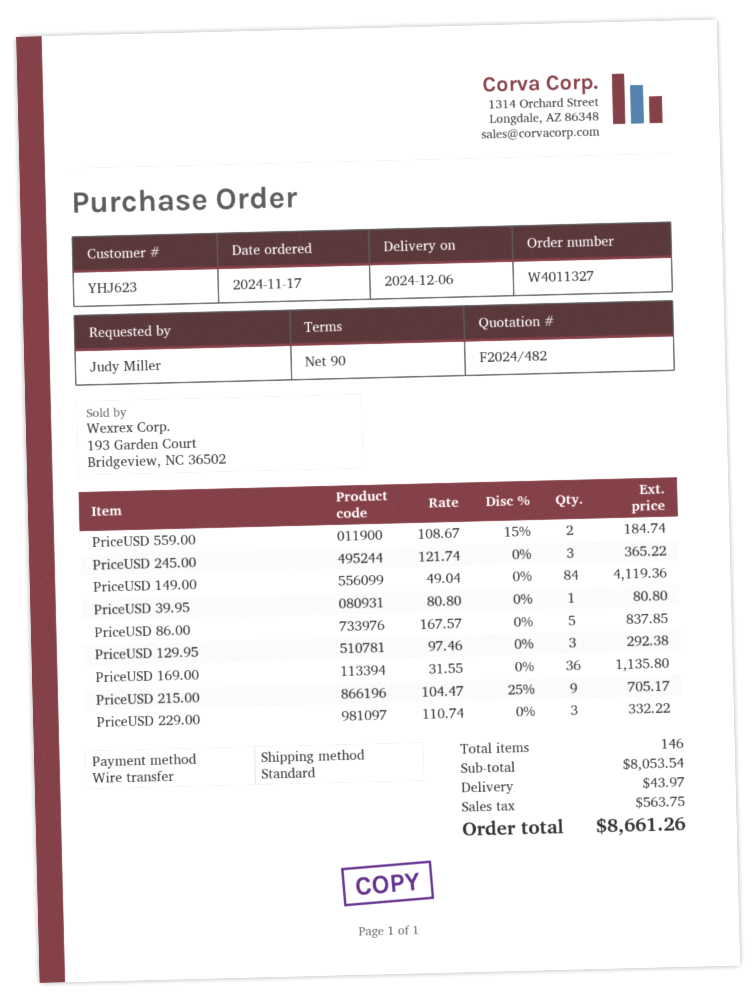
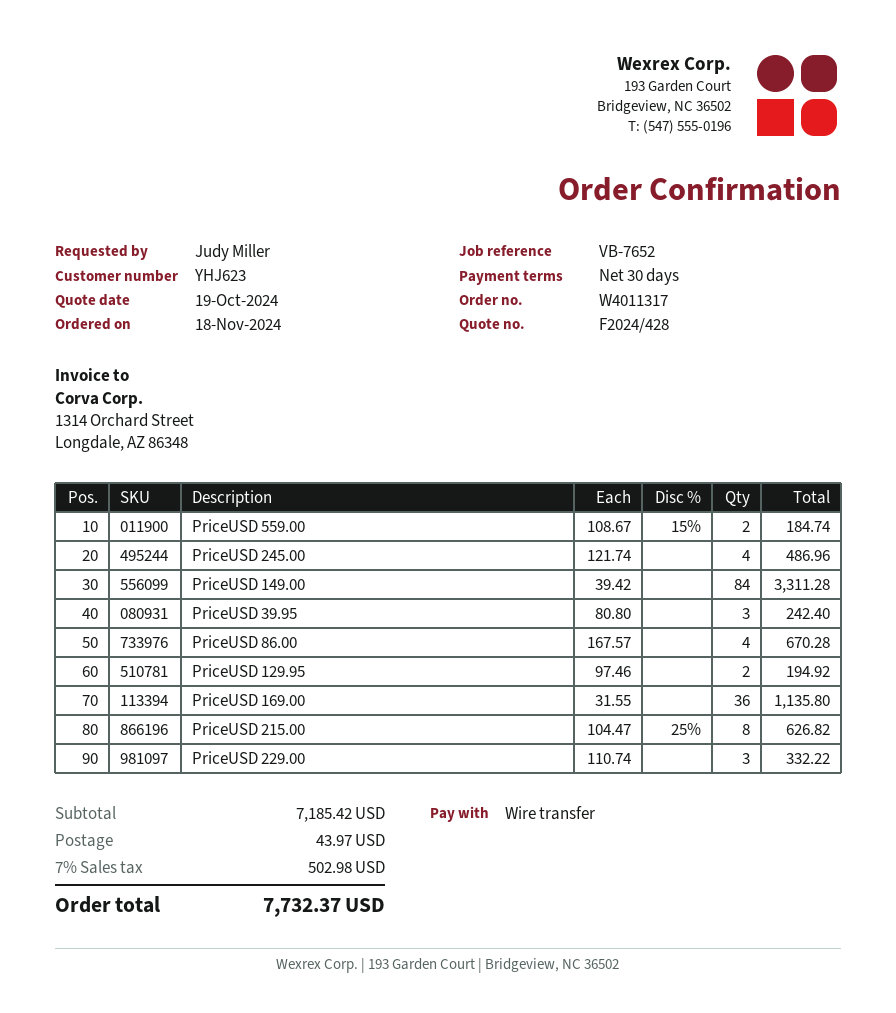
quote number: F2024/482 -> F2024/428
order number: W4011327 -> W4011317
order date: 2024-11-17 -> 2024-11-18
payment terms: 90 days -> 30 days
PriceUSD 245.00: 3 x 121.74 = 365.22 -> 4 x 121.74 = 486.96
PriceUSD 149.00: 84 x 49.04 = 4119.36 -> 84 x 39.42 = 3311.28
PriceUSD 39.95: 1 x 80.80 = 80.80 -> 3 x 80.80 = 242.40
PriceUSD 86.00: 5 x 167.57 = 837.85 -> 4 x 167.57 = 670.28
PriceUSD 129.95: 3 x 97.46 = 292.38 -> 2 x 97.46 = 194.92
PriceUSD 215.00: 9 x 104.47 - 25% = 705.17 -> 8 x 104.47 - 25% = 626.82
subtotal: 8053.54 -> 7185.42
tax: 563.75 -> 502.98
total: 8661.26 -> 7732.37

